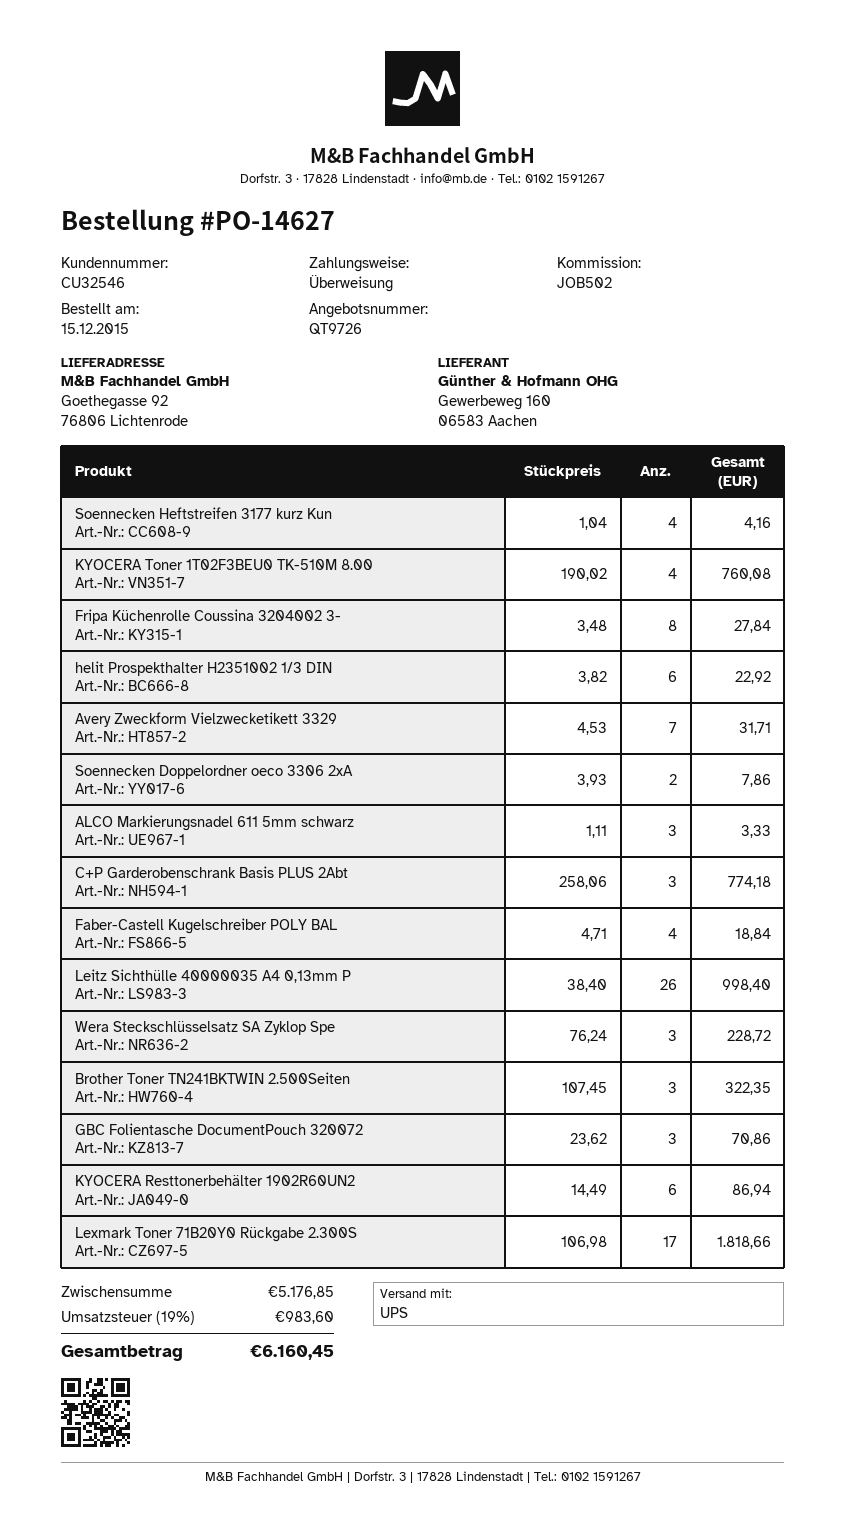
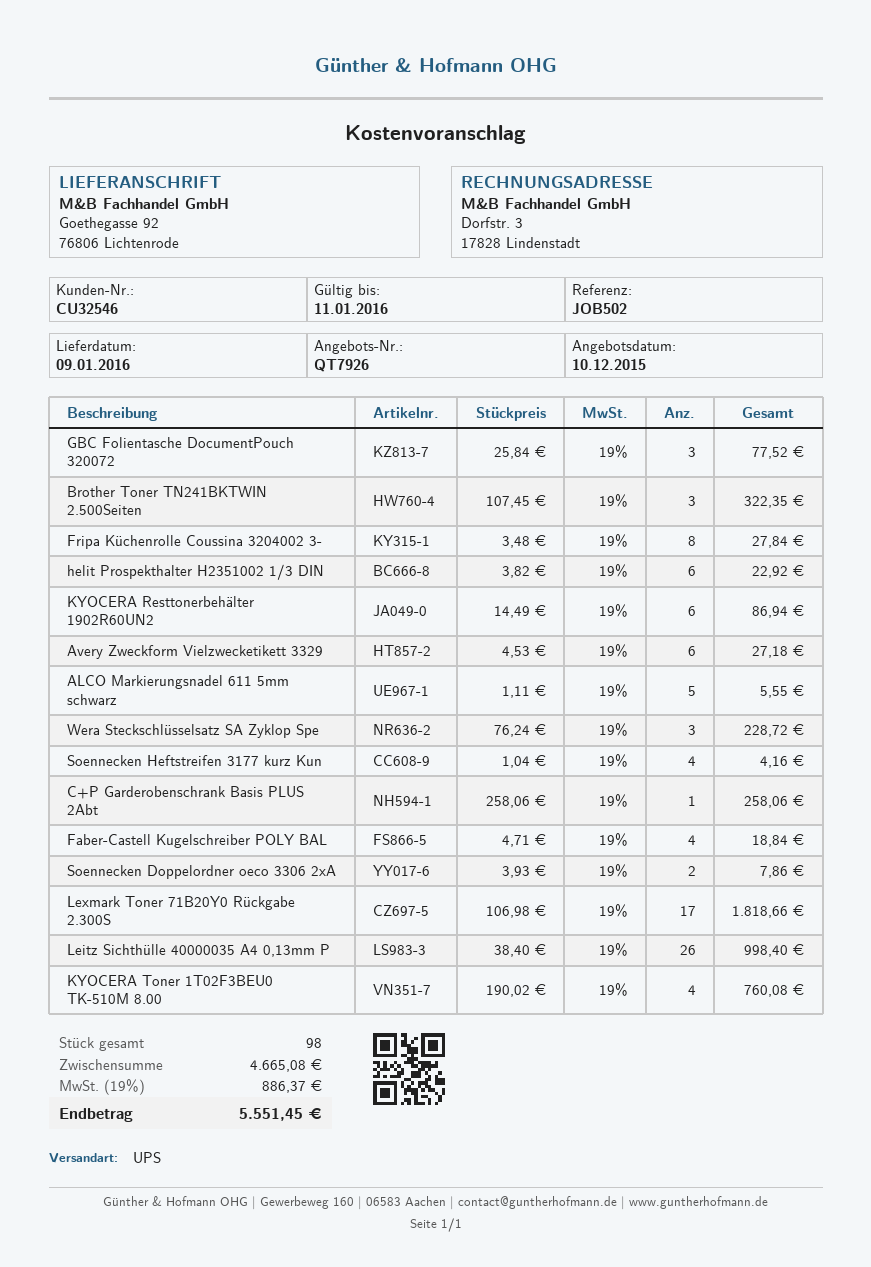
quote number: QT9726 -> QT7926
Avery Zweckform Vielzwecketikett 3329: 7 x 4.53 = 31.71 -> 6 x 4.53 = 27.18
ALCO Markierungsnadel 611 5mm schwarz: 3 x 1.11 = 3.33 -> 5 x 1.11 = 5.55
C+P Garderobenschrank Basis PLUS 2Abt: 3 x 258.06 = 774.18 -> 1 x 258.06 = 258.06
GBC Folientasche DocumentPouch 320072: 3 x 23.62 = 70.86 -> 3 x 25.84 = 77.52
subtotal: 5176.85 -> 4665.08
tax: 19% = 983.60 -> 19% = 886.37
total: 6160.45 -> 5551.45

